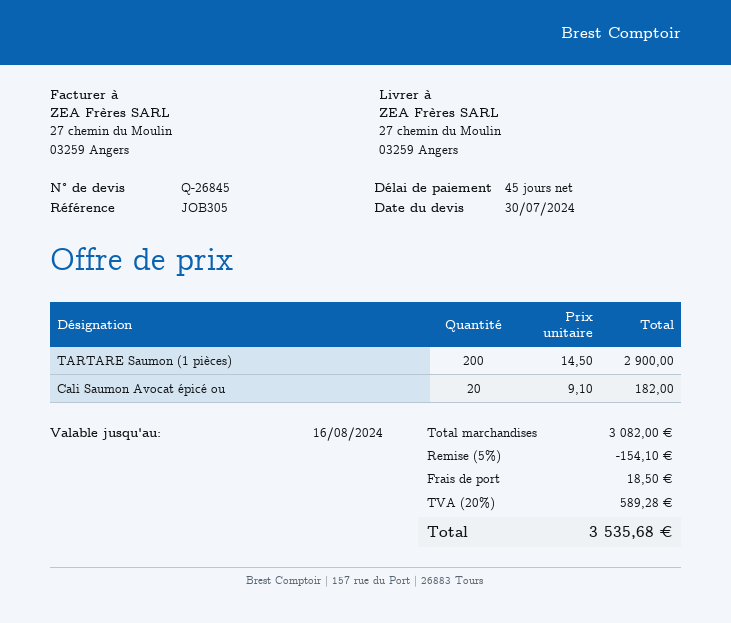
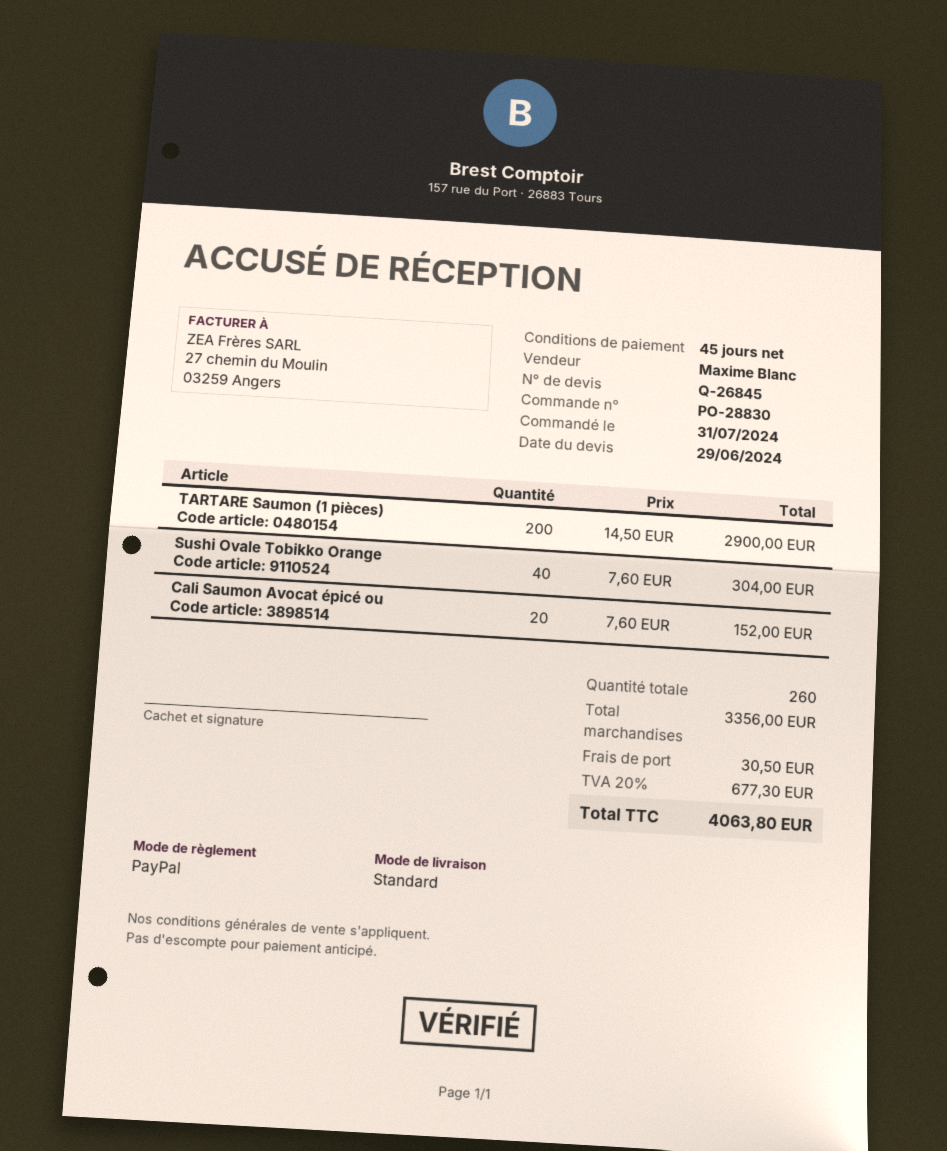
quote date: 2024-07-30 -> 2024-06-29
Cali Saumon Avocat épicé ou: 20 x 9.10 = 182.00 -> 20 x 7.60 = 152.00
Sushi Ovale Tobikko Orange: none -> 40 x 7.60 = 304.00
subtotal: 3082.00 -> 3356.00
discount: 5% = 154.10 -> none
shipping: 18.50 -> 30.50
tax: 20% = 589.28 -> 20% = 677.30
total: 3535.68 -> 4063.80

